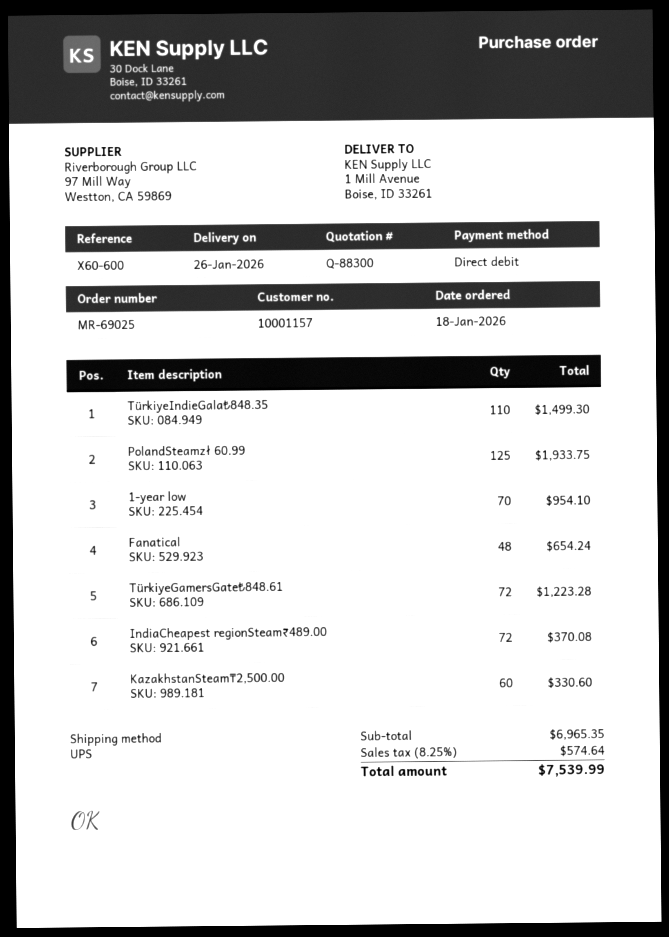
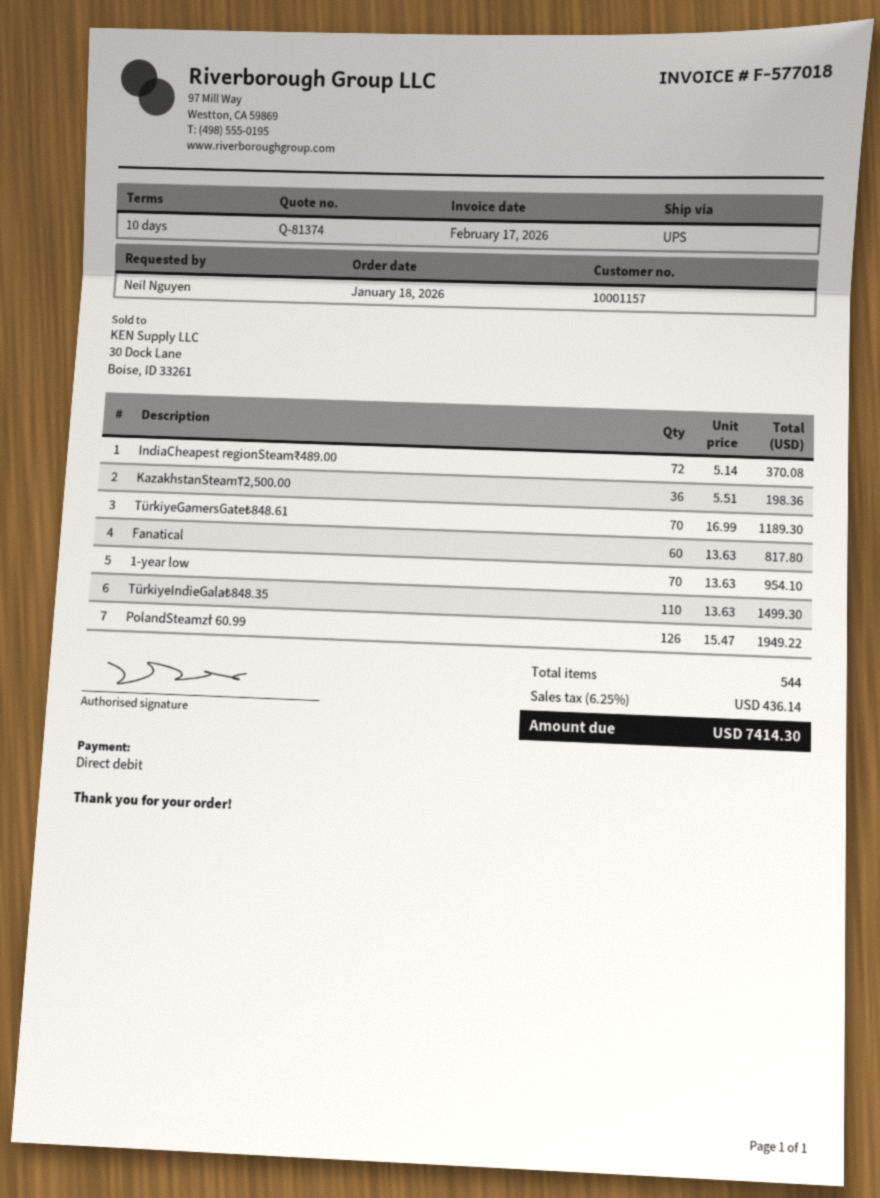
quote number: Q-88300 -> Q-81374
PolandSteamzł 60.99: 125 for 1933.75 -> 126 for 1949.22
Fanatical: 48 for 654.24 -> 60 for 817.80
TürkiyeGamersGate₺848.61: 72 for 1223.28 -> 70 for 1189.30
KazakhstanSteam₸2,500.00: 60 for 330.60 -> 36 for 198.36
tax: 8.25% = 574.64 -> 6.25% = 436.14
total: 7539.99 -> 7414.30

